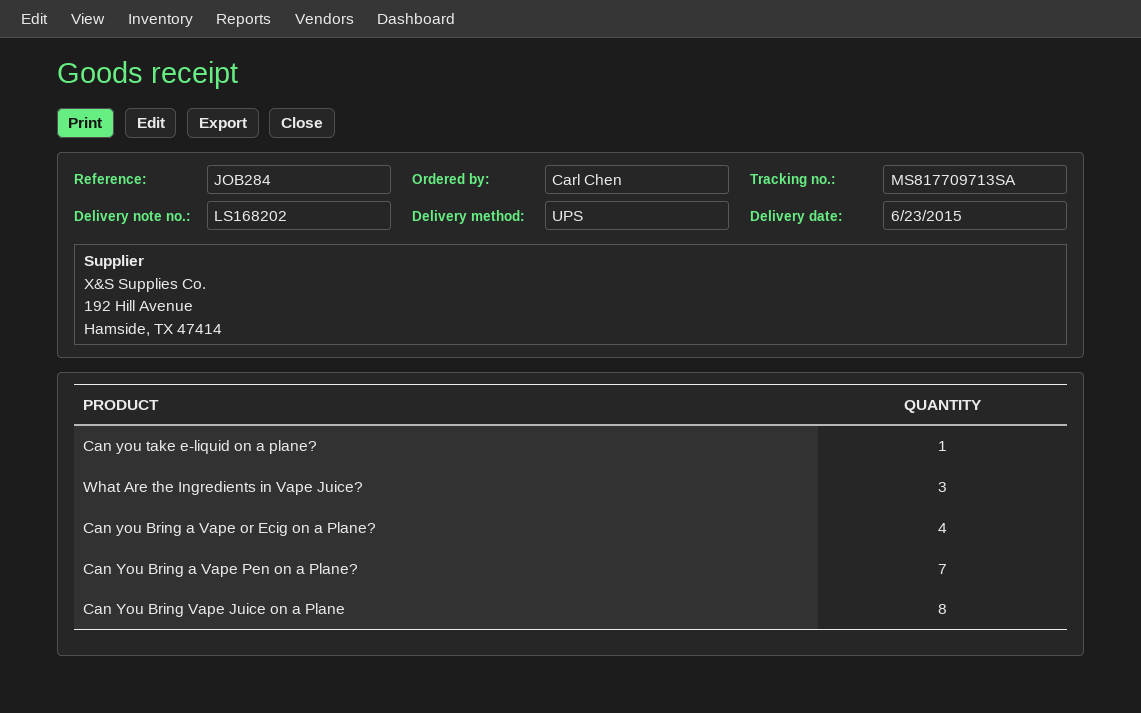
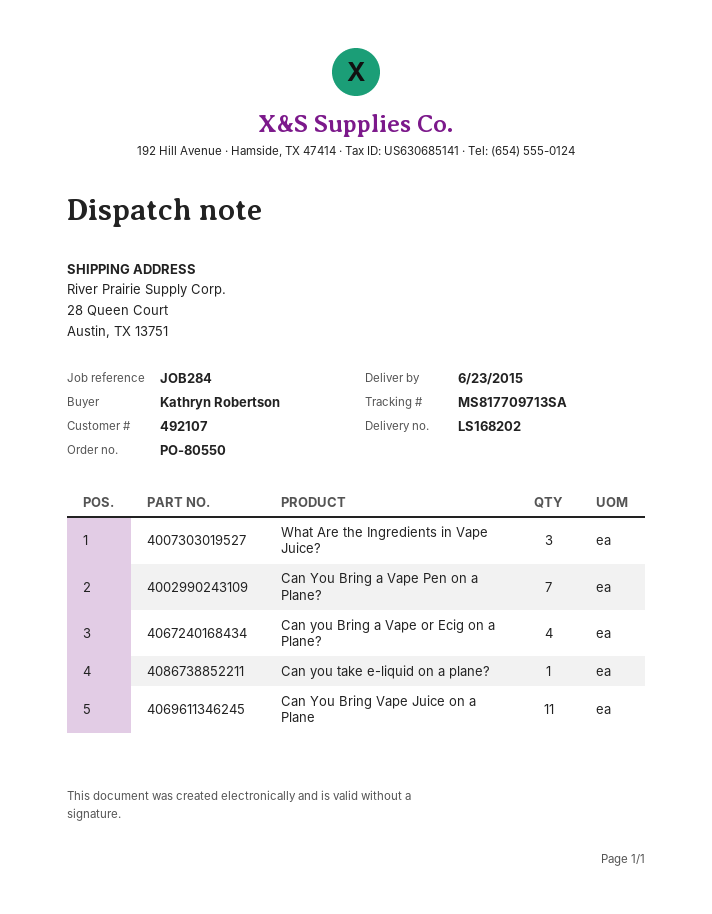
ordered by: Carl Chen -> Kathryn Robertson
Can You Bring Vape Juice on a Plane: 8 -> 11

